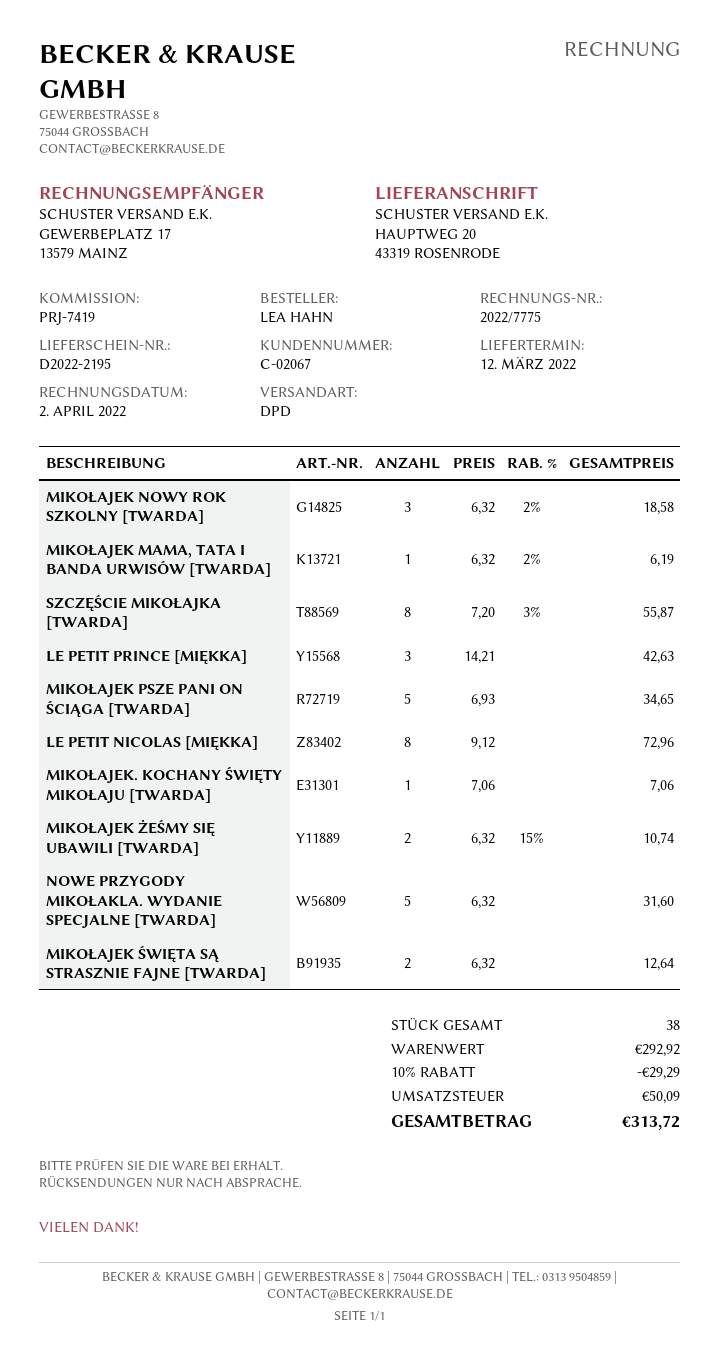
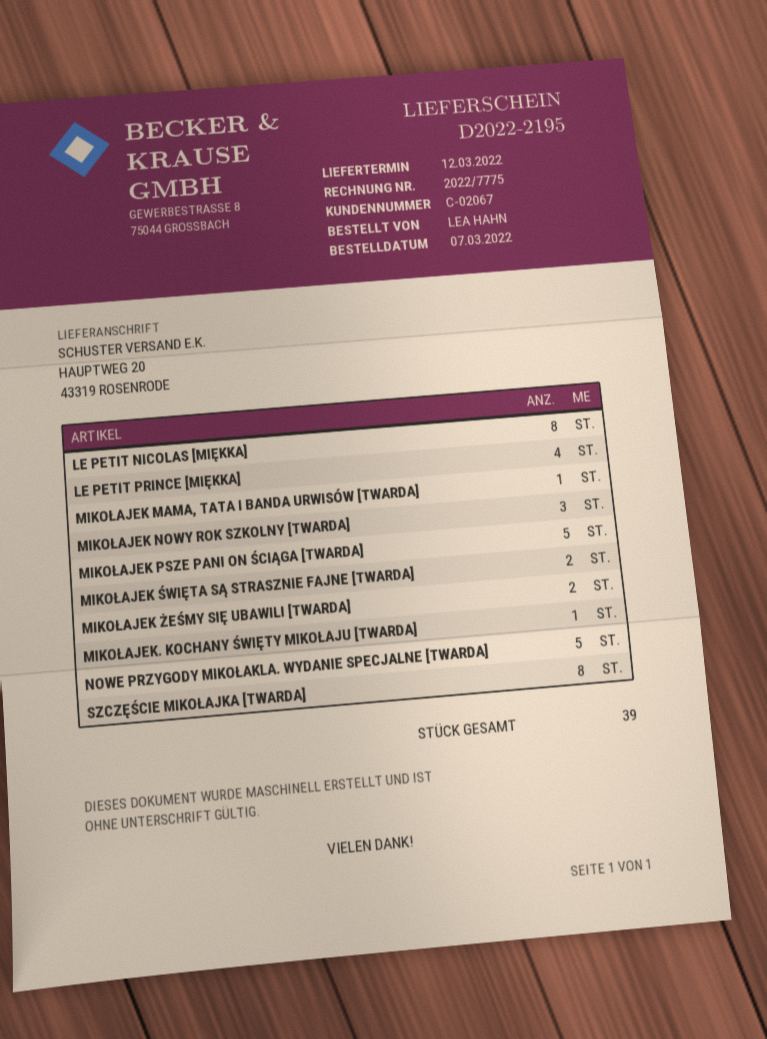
LE PETIT PRINCE [MIĘKKA]: 3 -> 4
total quantity: 38 -> 39

